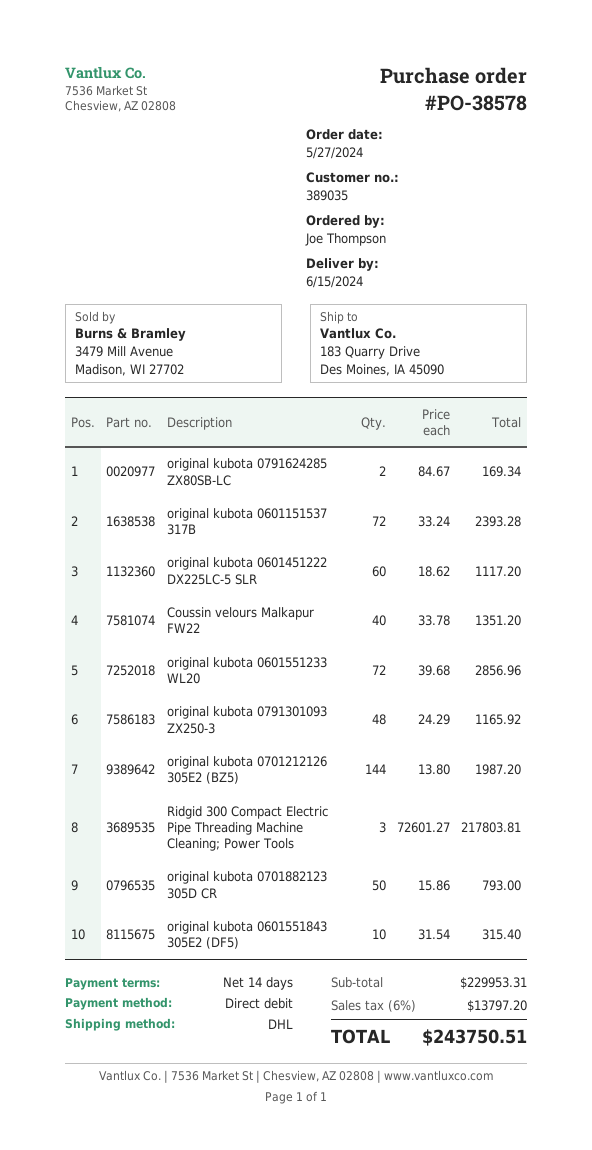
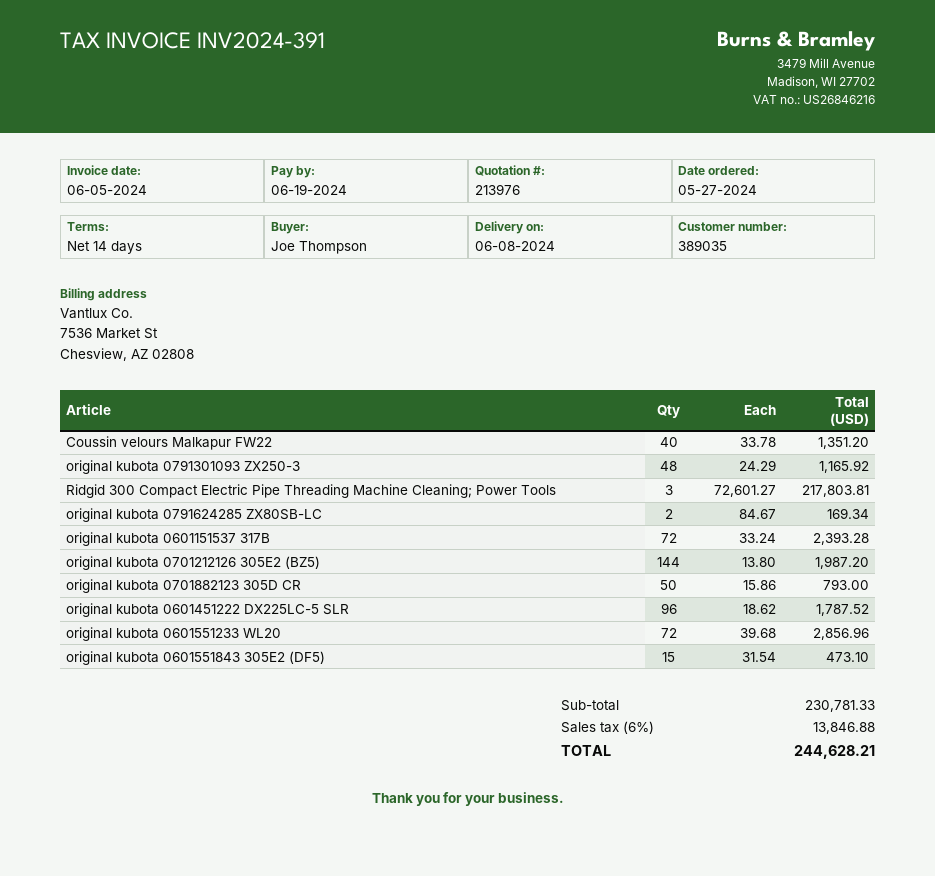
delivery date: 2024-06-15 -> 2024-06-08
original kubota 0601451222 DX225LC-5 SLR: 60 x 18.62 = 1117.20 -> 96 x 18.62 = 1787.52
original kubota 0601551843 305E2 (DF5): 10 x 31.54 = 315.40 -> 15 x 31.54 = 473.10
subtotal: 229953.31 -> 230781.33
tax: 6% = 13797.20 -> 6% = 13846.88
total: 243750.51 -> 244628.21

